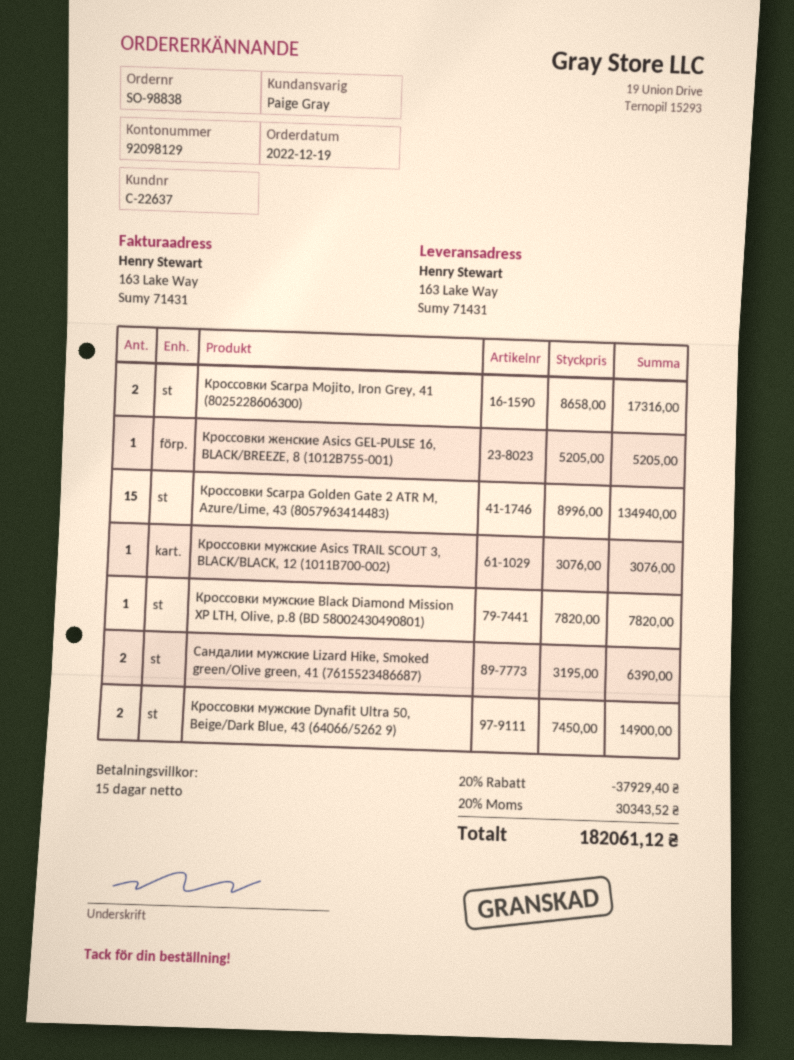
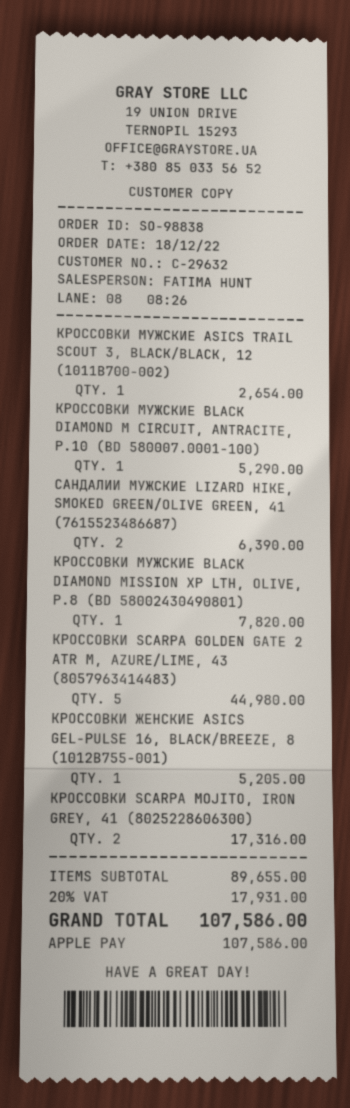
order date: 2022-12-19 -> 2022-12-18
customer number: C-22637 -> C-29632
sales rep: Paige Gray -> FATIMA HUNT
Кроссовки Scarpa Golden Gate 2 ATR M, Azure/Lime, 43 (8057963414483): 15 for 134940.00 -> 5 for 44980.00
Кроссовки мужские Asics TRAIL SCOUT 3, BLACK/BLACK, 12 (1011B700-002): 1 for 3076.00 -> 1 for 2654.00
Кроссовки мужские Dynafit Ultra 50, Beige/Dark Blue, 43 (64066/5262 9): 2 for 14900.00 -> none
КРОССОВКИ МУЖСКИЕ BLACK DIAMOND M CIRCUIT, ANTRACITE, Р.10 (BD 580007.0001-100): none -> 1 for 5290.00
discount: 20% = 37929.40 -> none
tax: 20% = 30343.52 -> 20% = 17931.00
total: 182061.12 -> 107586.00

